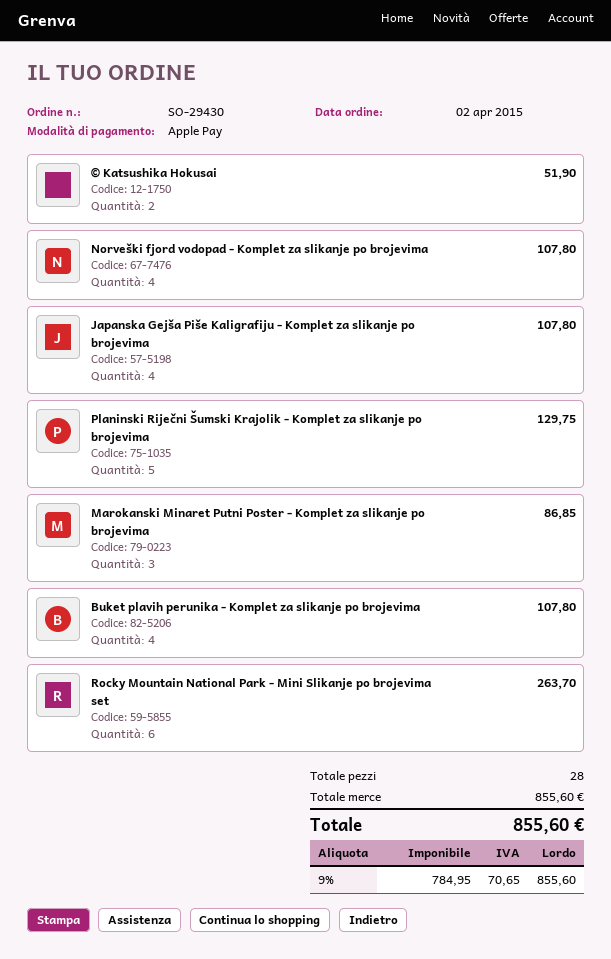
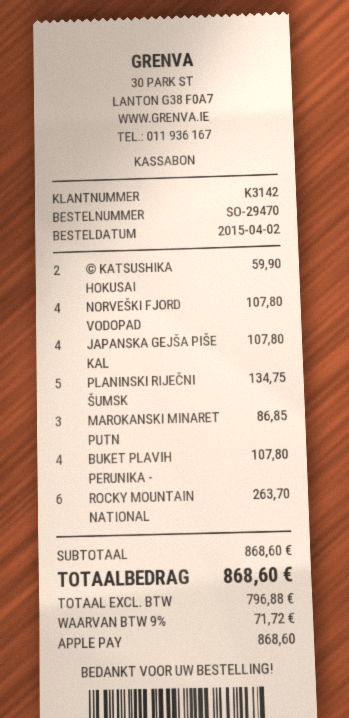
order number: SO-29430 -> SO-29470
© Katsushika Hokusai: 2 for 51.90 -> 2 for 59.90
Planinski Riječni Šumski Krajolik - Komplet za slikanje po brojevima: 5 for 129.75 -> 5 for 134.75
subtotal: 855.60 -> 868.60
net: 784.95 -> 796.88
tax: 9% = 70.65 -> 9% = 71.72
total: 855.60 -> 868.60

